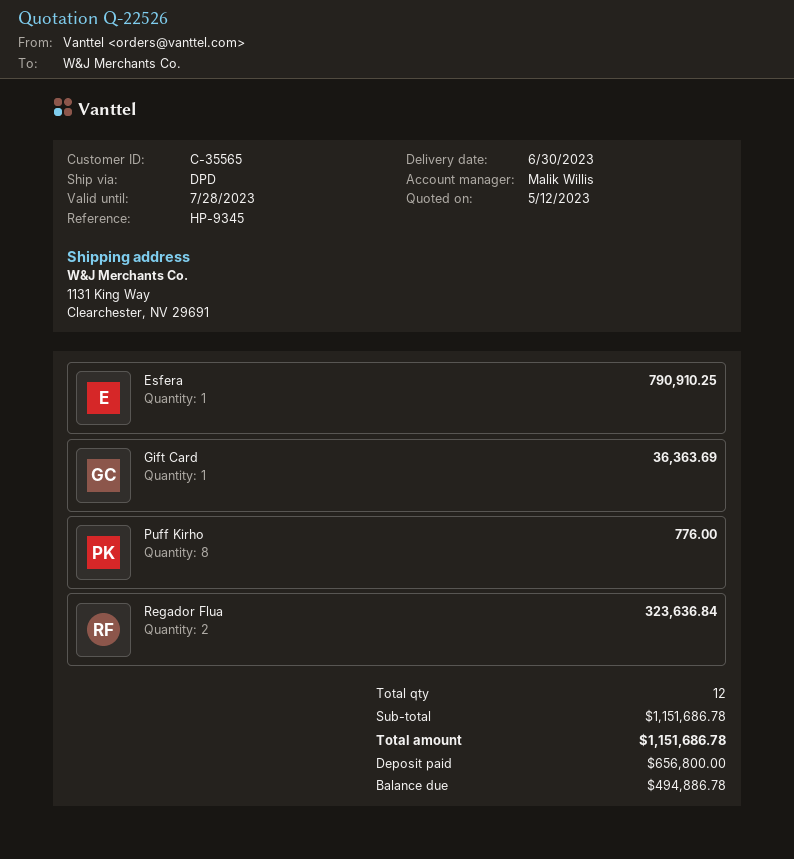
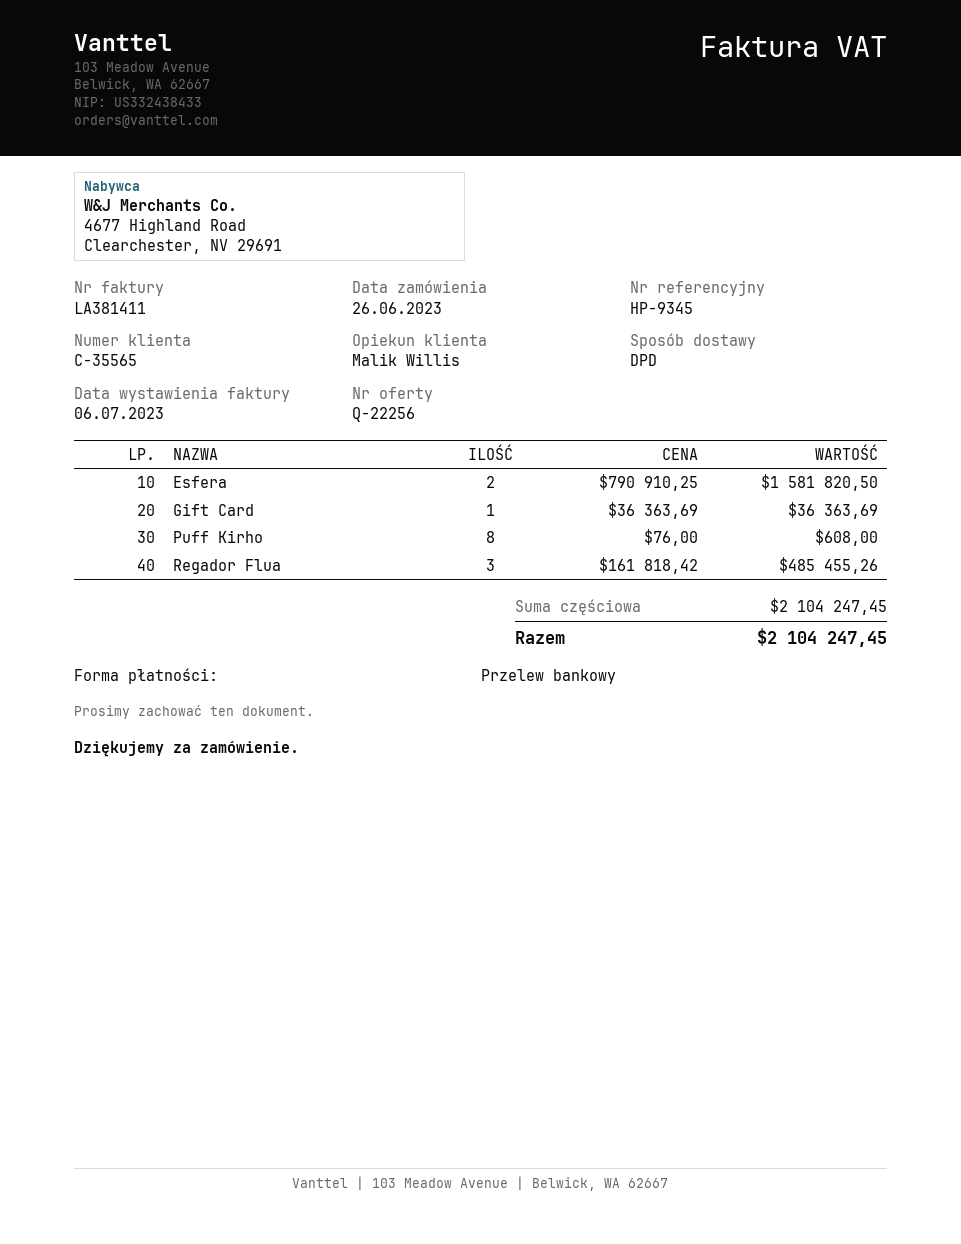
quote number: Q-22526 -> Q-22256
Esfera: 1 for 790910.25 -> 2 for 1581820.50
Puff Kirho: 8 for 776.00 -> 8 for 608.00
Regador Flua: 2 for 323636.84 -> 3 for 485455.26
subtotal: 1151686.78 -> 2104247.45
total: 1151686.78 -> 2104247.45

